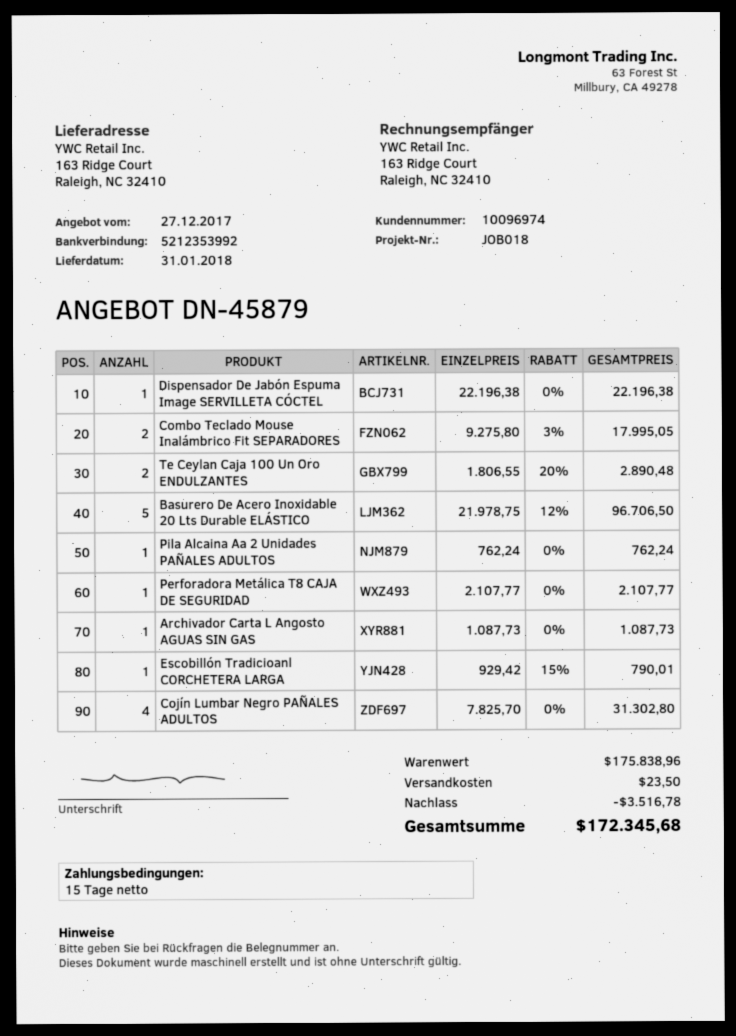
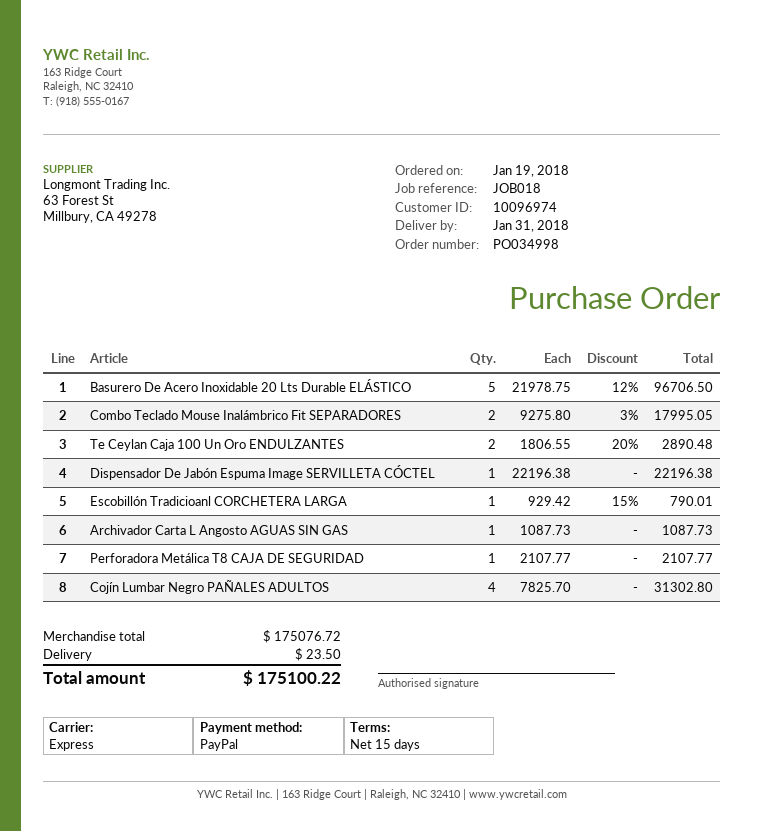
Pila Alcaina Aa 2 Unidades PAÑALES ADULTOS: 1 x 762.24 = 762.24 -> none
subtotal: 175838.96 -> 175076.72
discount: 3516.78 -> none
total: 172345.68 -> 175100.22

